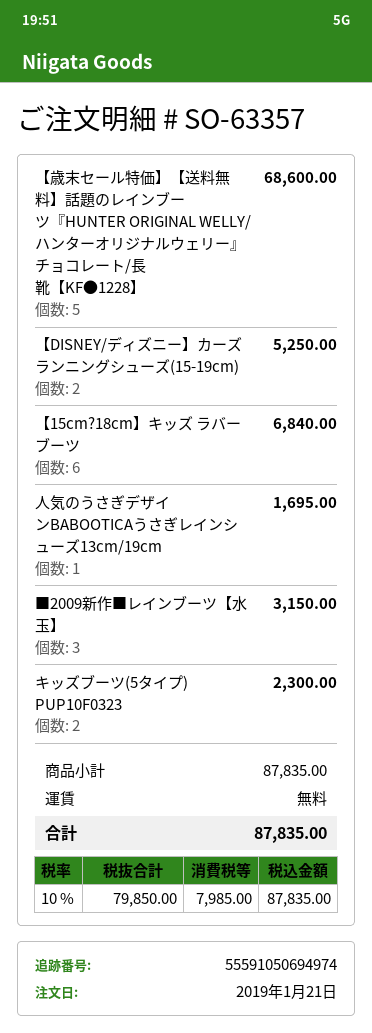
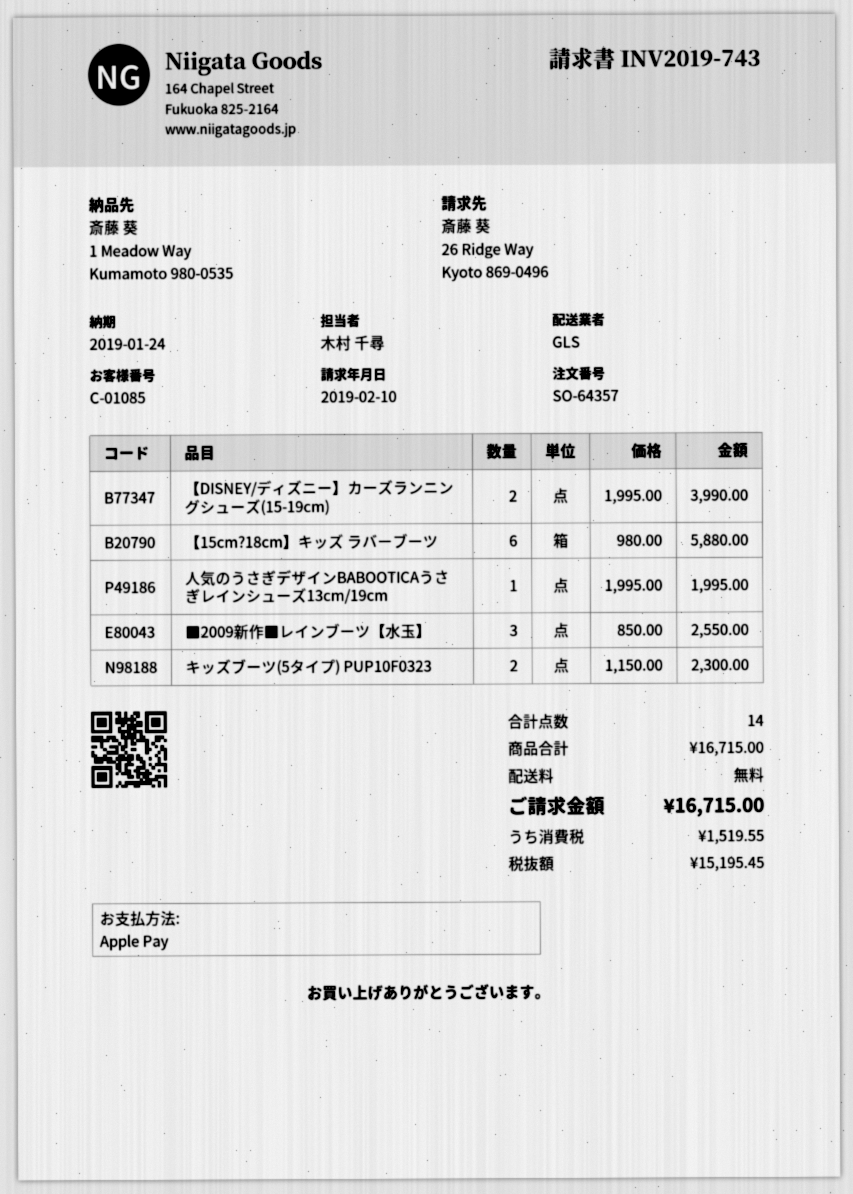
order number: SO-63357 -> SO-64357
【歳末セール特価】【送料無料】話題のレインブーツ『HUNTER ORIGINAL WELLY/ハンターオリジナルウェリー』チョコレート/長靴【KF●1228】: 5 for 68600.00 -> none
【DISNEY/ディズニー】カーズランニングシューズ(15-19cm): 2 for 5250.00 -> 2 for 3990.00
【15cm?18cm】キッズ ラバーブーツ: 6 for 6840.00 -> 6 for 5880.00
人気のうさぎデザインBABOOTICAうさぎレインシューズ13cm/19cm: 1 for 1695.00 -> 1 for 1995.00
■2009新作■レインブーツ【水玉】: 3 for 3150.00 -> 3 for 2550.00
subtotal: 87835.00 -> 16715.00
net: 79850.00 -> 15195.45
tax: 7985.00 -> 1519.55
total: 87835.00 -> 16715.00

